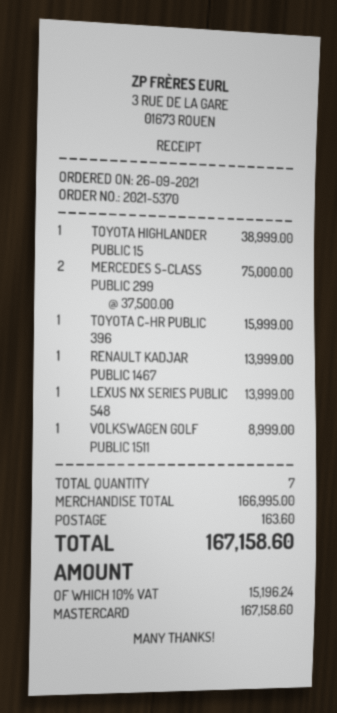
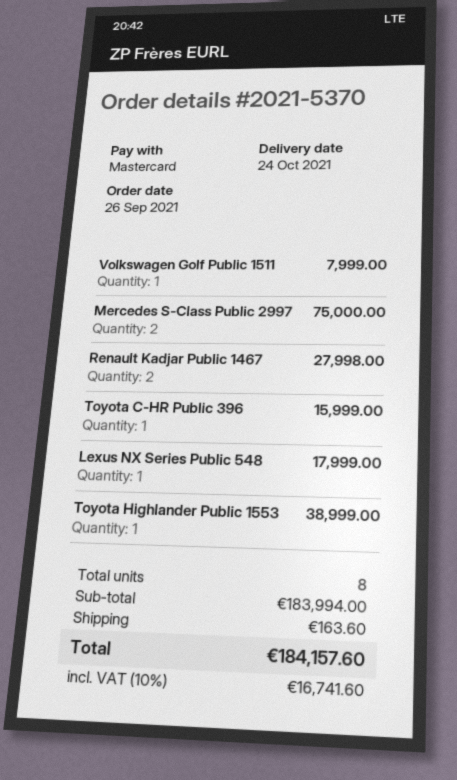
RENAULT KADJAR PUBLIC 1467: 1 for 13999.00 -> 2 for 27998.00
LEXUS NX SERIES PUBLIC 548: 1 for 13999.00 -> 1 for 17999.00
VOLKSWAGEN GOLF PUBLIC 1511: 1 for 8999.00 -> 1 for 7999.00
total quantity: 7 -> 8
subtotal: 166995.00 -> 183994.00
tax: 10% = 15196.24 -> 10% = 16741.60
total: 167158.60 -> 184157.60

